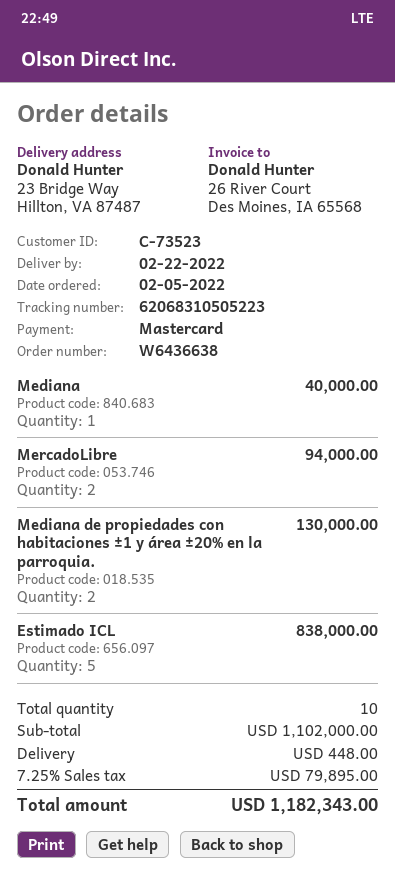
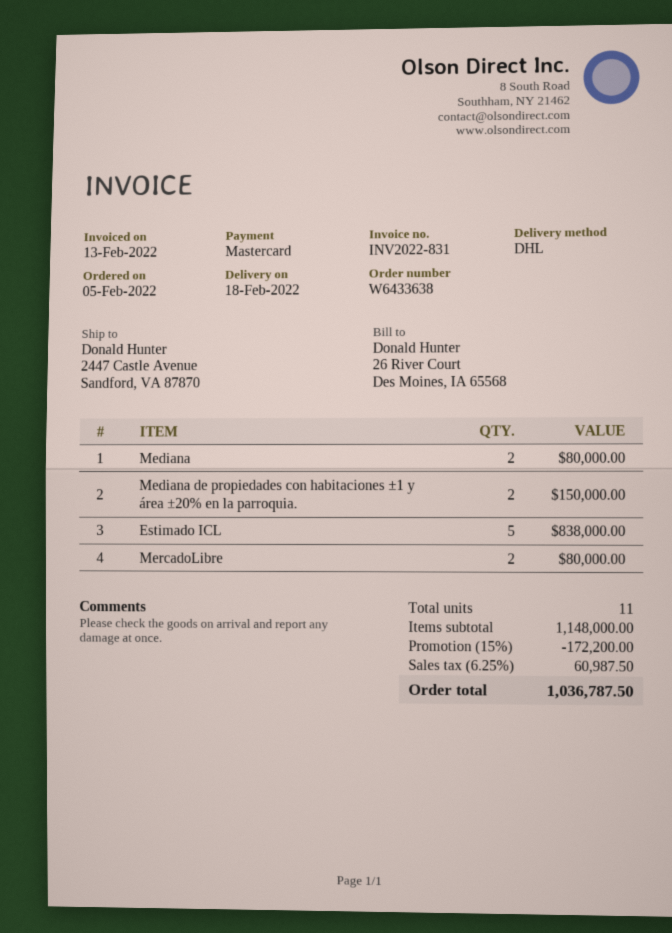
order number: W6436638 -> W6433638
delivery date: 2022-02-22 -> 2022-02-18
ship to: 23 Bridge Way, Hillton, VA 87487 -> 2447 Castle Avenue, Sandford, VA 87870
Mediana: 1 for 40000.00 -> 2 for 80000.00
MercadoLibre: 2 for 94000.00 -> 2 for 80000.00
Mediana de propiedades con habitaciones ±1 y área ±20% en la parroquia.: 2 for 130000.00 -> 2 for 150000.00
total quantity: 10 -> 11
subtotal: 1102000.00 -> 1148000.00
discount: none -> 15% = 172200.00
shipping: 448.00 -> none
tax: 7.25% = 79895.00 -> 6.25% = 60987.50
total: 1182343.00 -> 1036787.50

